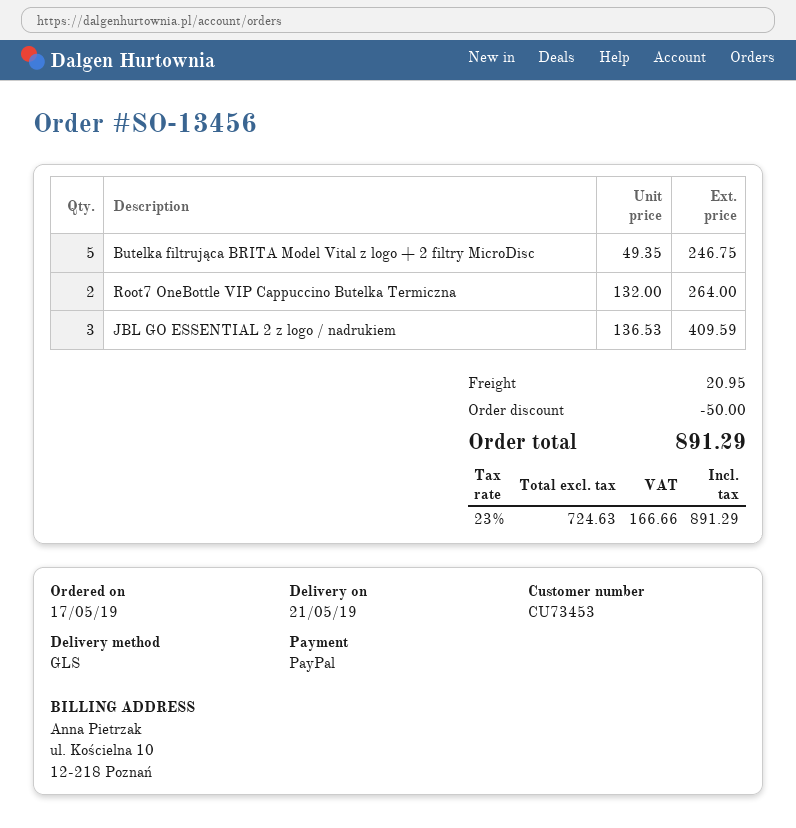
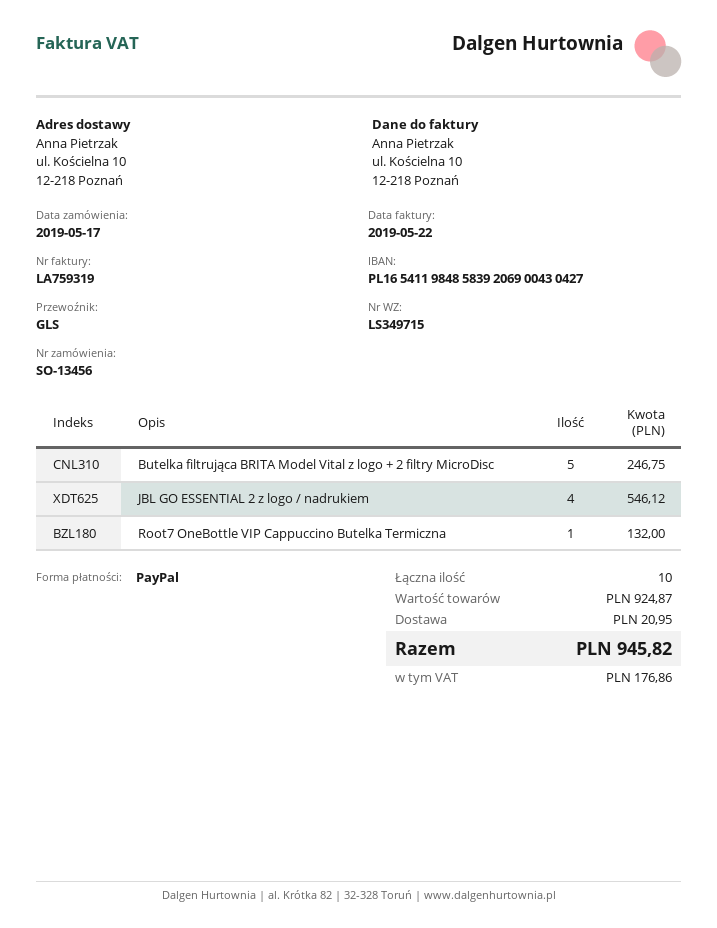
Root7 OneBottle VIP Cappuccino Butelka Termiczna: 2 for 264.00 -> 1 for 132.00
JBL GO ESSENTIAL 2 z logo / nadrukiem: 3 for 409.59 -> 4 for 546.12
discount: 50.00 -> none
tax: 166.66 -> 176.86
total: 891.29 -> 945.82

